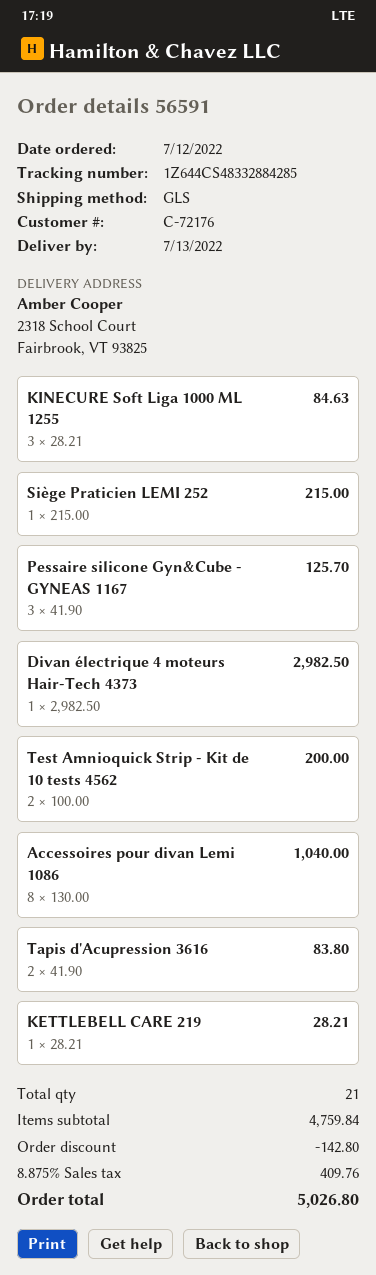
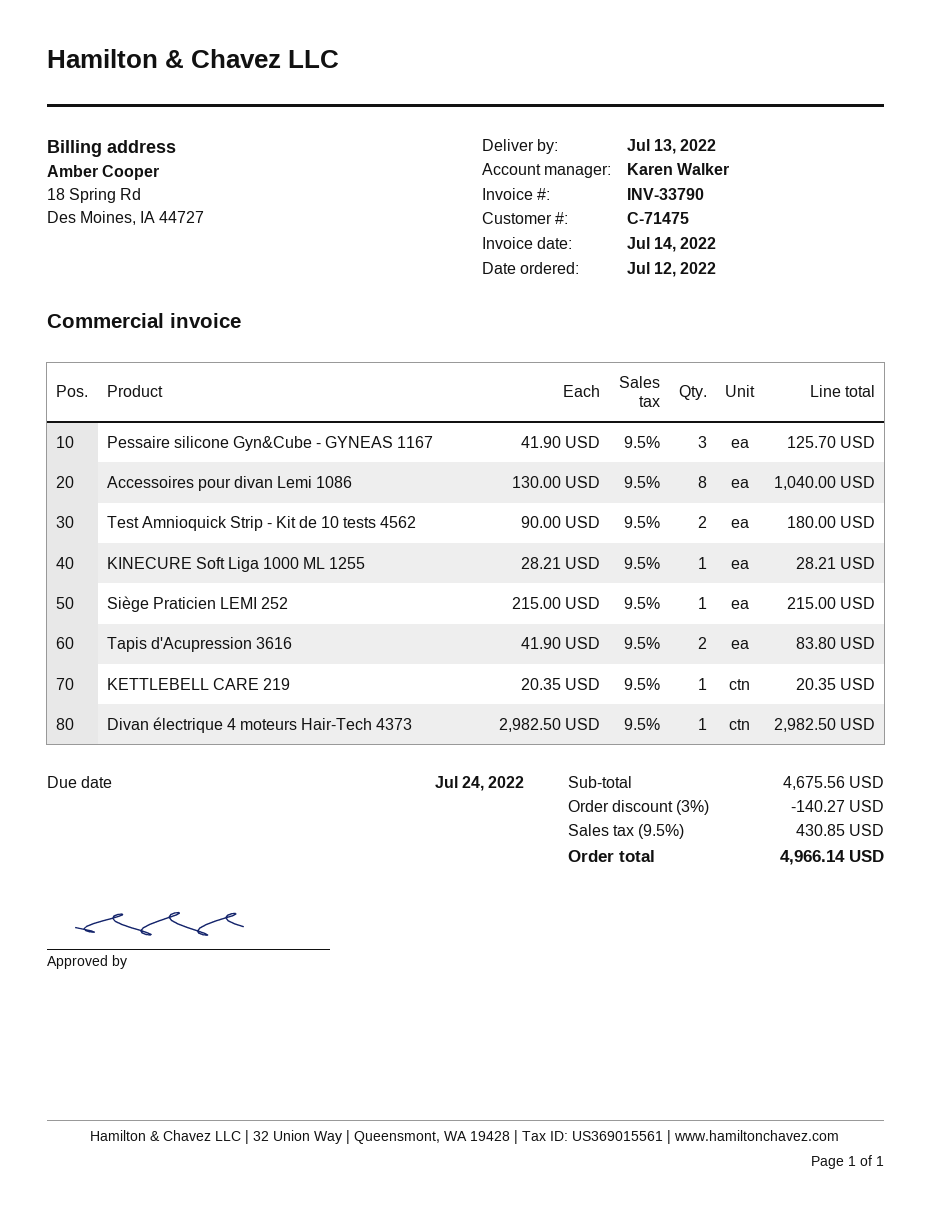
customer number: C-72176 -> C-71475
KINECURE Soft Liga 1000 ML 1255: 3 x 28.21 = 84.63 -> 1 x 28.21 = 28.21
Test Amnioquick Strip - Kit de 10 tests 4562: 2 x 100.00 = 200.00 -> 2 x 90.00 = 180.00
KETTLEBELL CARE 219: 1 x 28.21 = 28.21 -> 1 x 20.35 = 20.35
subtotal: 4759.84 -> 4675.56
discount: 142.80 -> 140.27
tax: 8.875% = 409.76 -> 9.5% = 430.85
total: 5026.80 -> 4966.14

